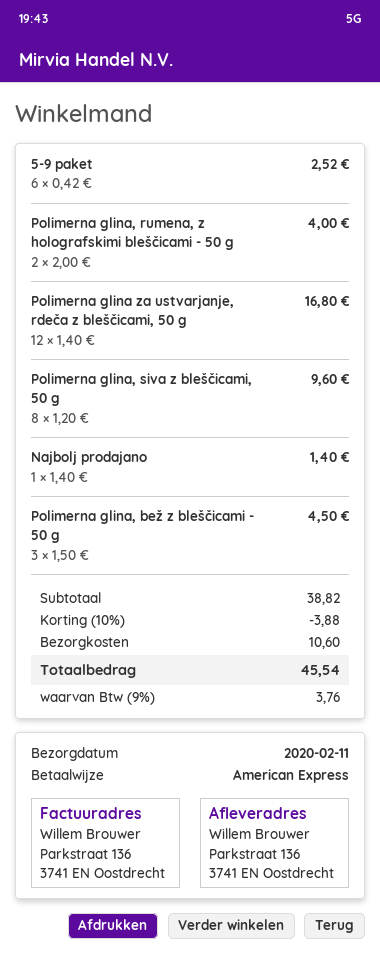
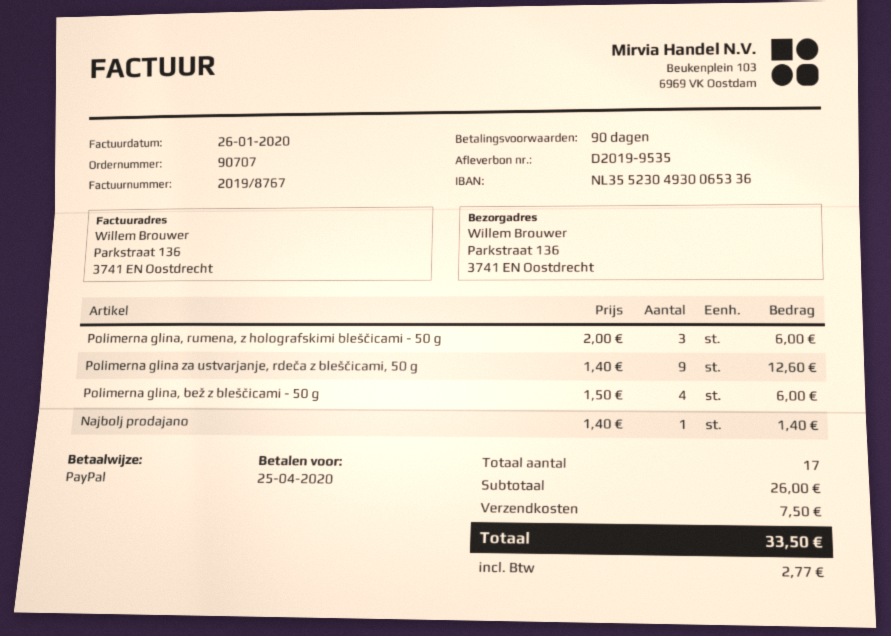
payment method: American Express -> PayPal
5-9 paket: 6 x 0.42 = 2.52 -> none
Polimerna glina, rumena, z holografskimi bleščicami - 50 g: 2 x 2.00 = 4.00 -> 3 x 2.00 = 6.00
Polimerna glina za ustvarjanje, rdeča z bleščicami, 50 g: 12 x 1.40 = 16.80 -> 9 x 1.40 = 12.60
Polimerna glina, siva z bleščicami, 50 g: 8 x 1.20 = 9.60 -> none
Polimerna glina, bež z bleščicami - 50 g: 3 x 1.50 = 4.50 -> 4 x 1.50 = 6.00
subtotal: 38.82 -> 26.00
discount: 10% = 3.88 -> none
shipping: 10.60 -> 7.50
tax: 3.76 -> 2.77
total: 45.54 -> 33.50

